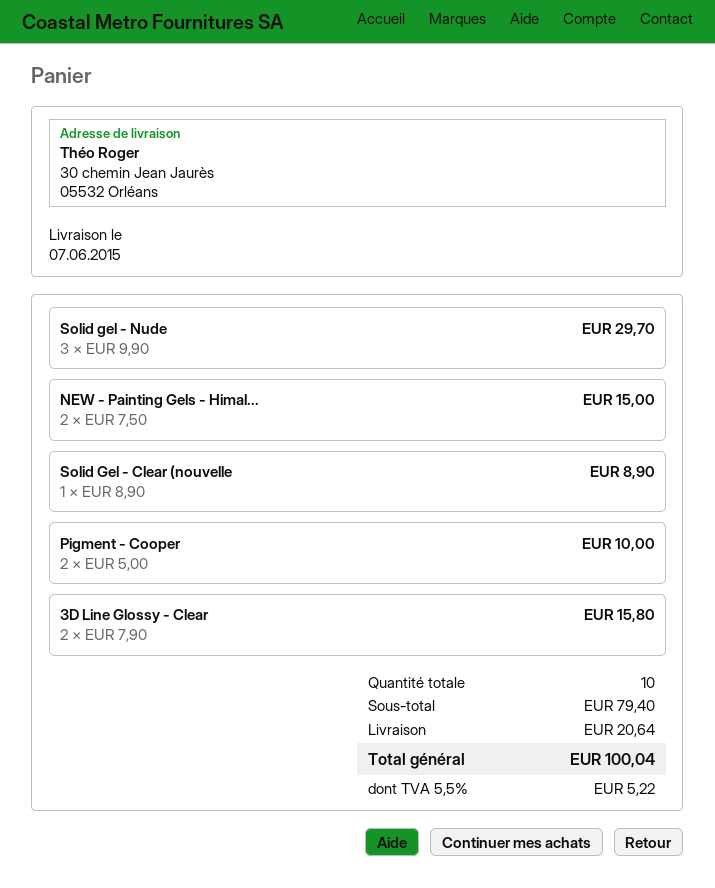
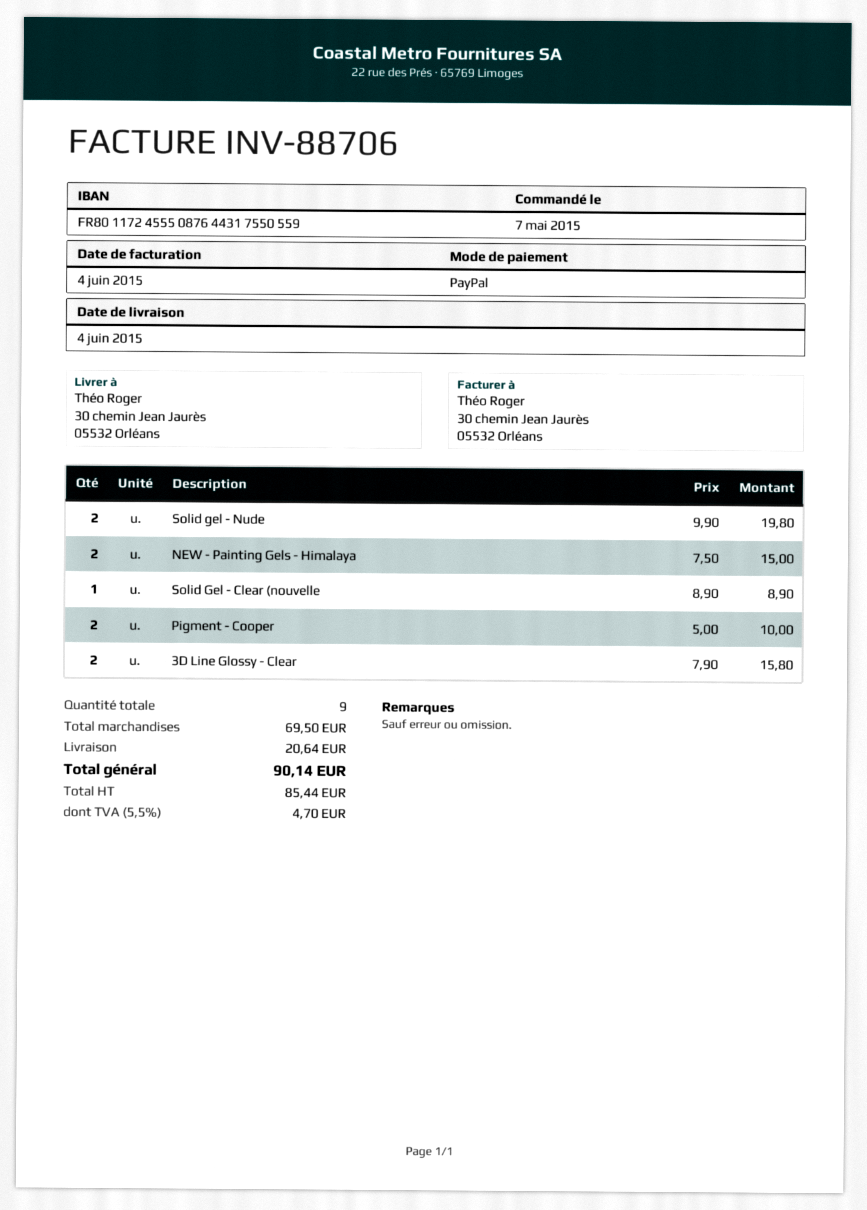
delivery date: 2015-06-07 -> 2015-06-04
Solid gel - Nude: 3 x 9.90 = 29.70 -> 2 x 9.90 = 19.80
total quantity: 10 -> 9
subtotal: 79.40 -> 69.50
tax: 5.5% = 5.22 -> 5.5% = 4.70
total: 100.04 -> 90.14

